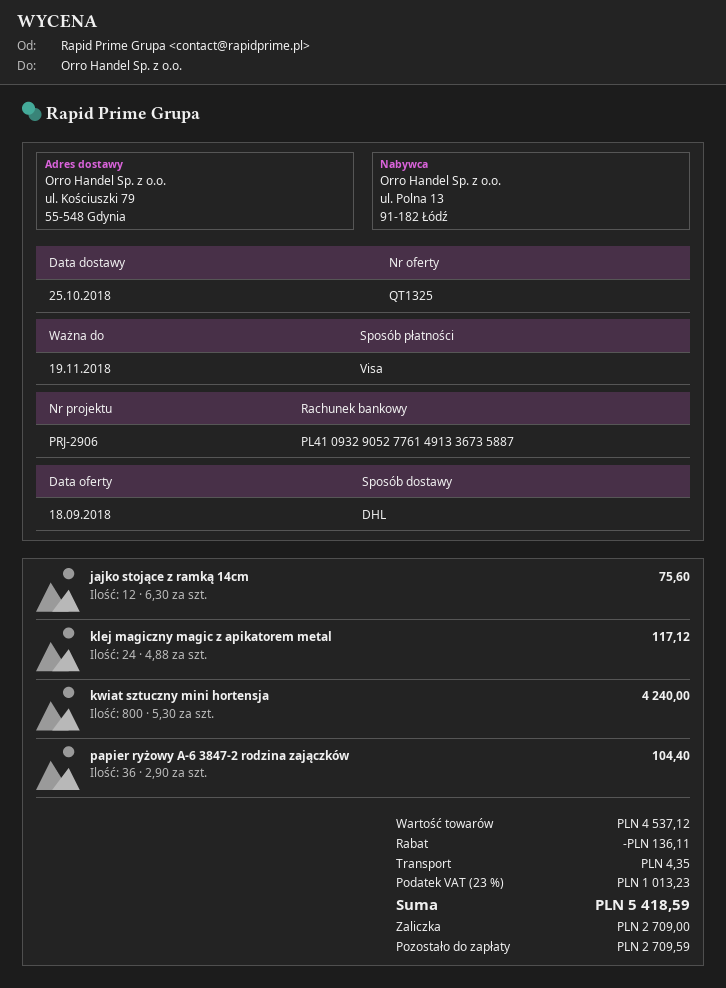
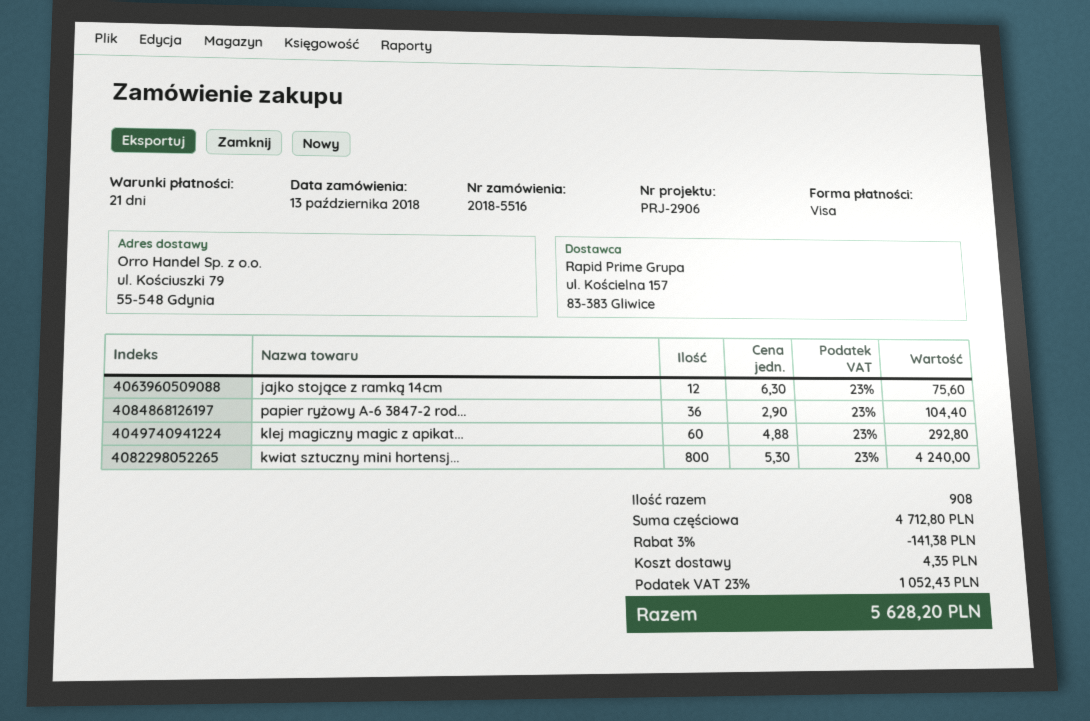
klej magiczny magic z apikatorem metal: 24 x 4.88 = 117.12 -> 60 x 4.88 = 292.80
subtotal: 4537.12 -> 4712.80
discount: 136.11 -> 141.38
tax: 23% = 1013.23 -> 23% = 1052.43
total: 5418.59 -> 5628.20

